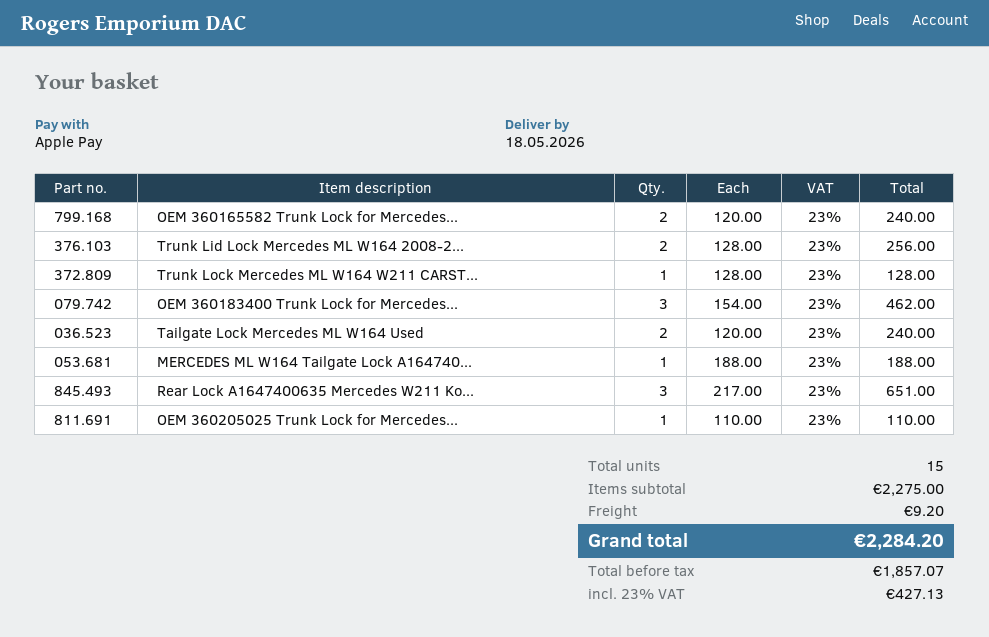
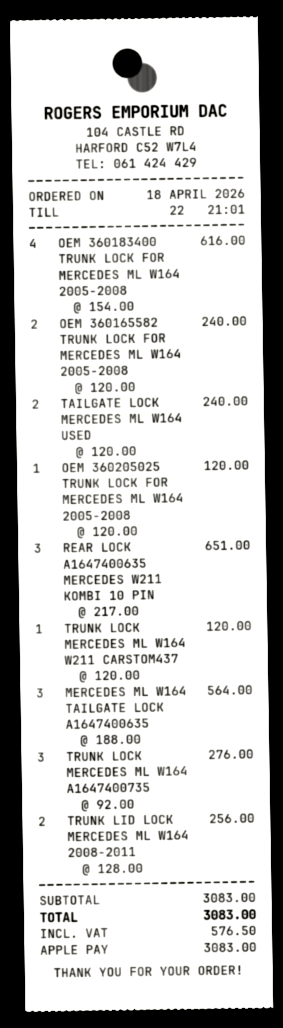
Trunk Lock Mercedes ML W164 W211 CARST...: 1 x 128.00 = 128.00 -> 1 x 120.00 = 120.00
OEM 360183400 Trunk Lock for Mercedes...: 3 x 154.00 = 462.00 -> 4 x 154.00 = 616.00
MERCEDES ML W164 Tailgate Lock A164740...: 1 x 188.00 = 188.00 -> 3 x 188.00 = 564.00
OEM 360205025 Trunk Lock for Mercedes...: 1 x 110.00 = 110.00 -> 1 x 120.00 = 120.00
TRUNK LOCK MERCEDES ML W164 A1647400735: none -> 3 x 92.00 = 276.00
subtotal: 2275.00 -> 3083.00
shipping: 9.20 -> none
tax: 427.13 -> 576.50
total: 2284.20 -> 3083.00

